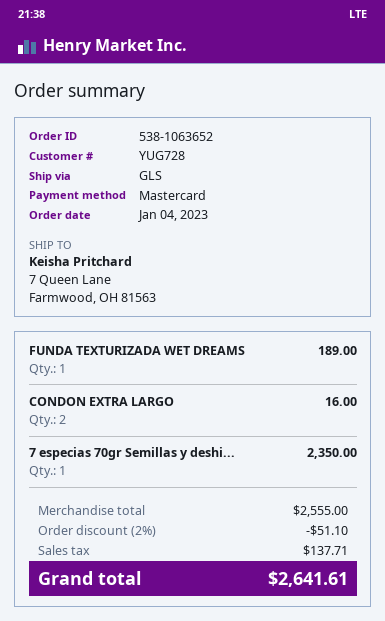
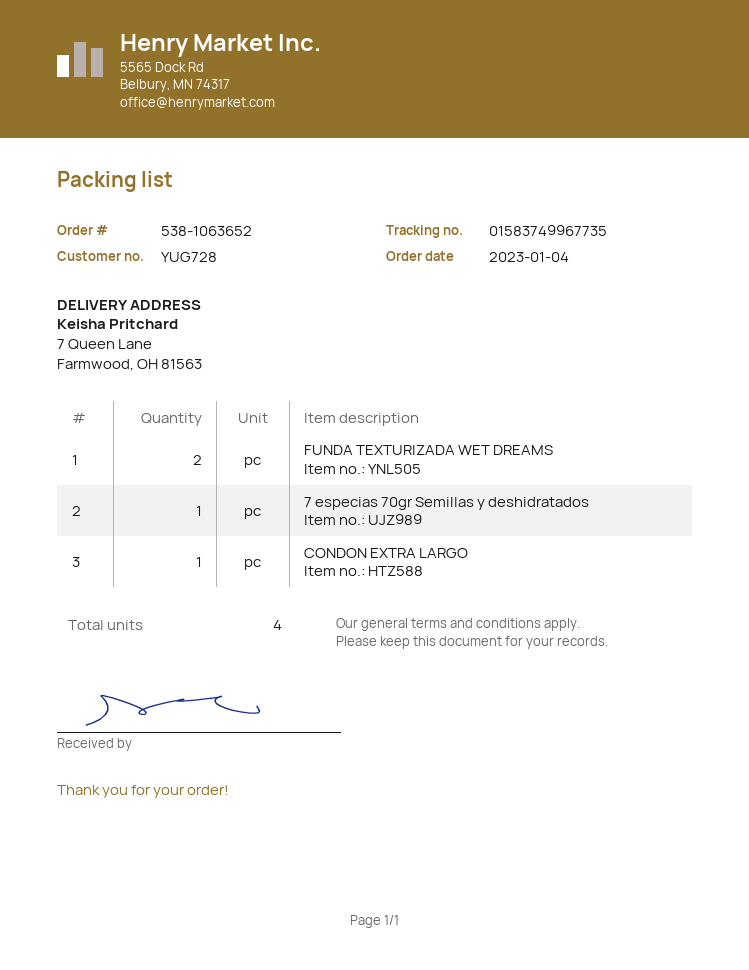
FUNDA TEXTURIZADA WET DREAMS: 1 -> 2
CONDON EXTRA LARGO: 2 -> 1

